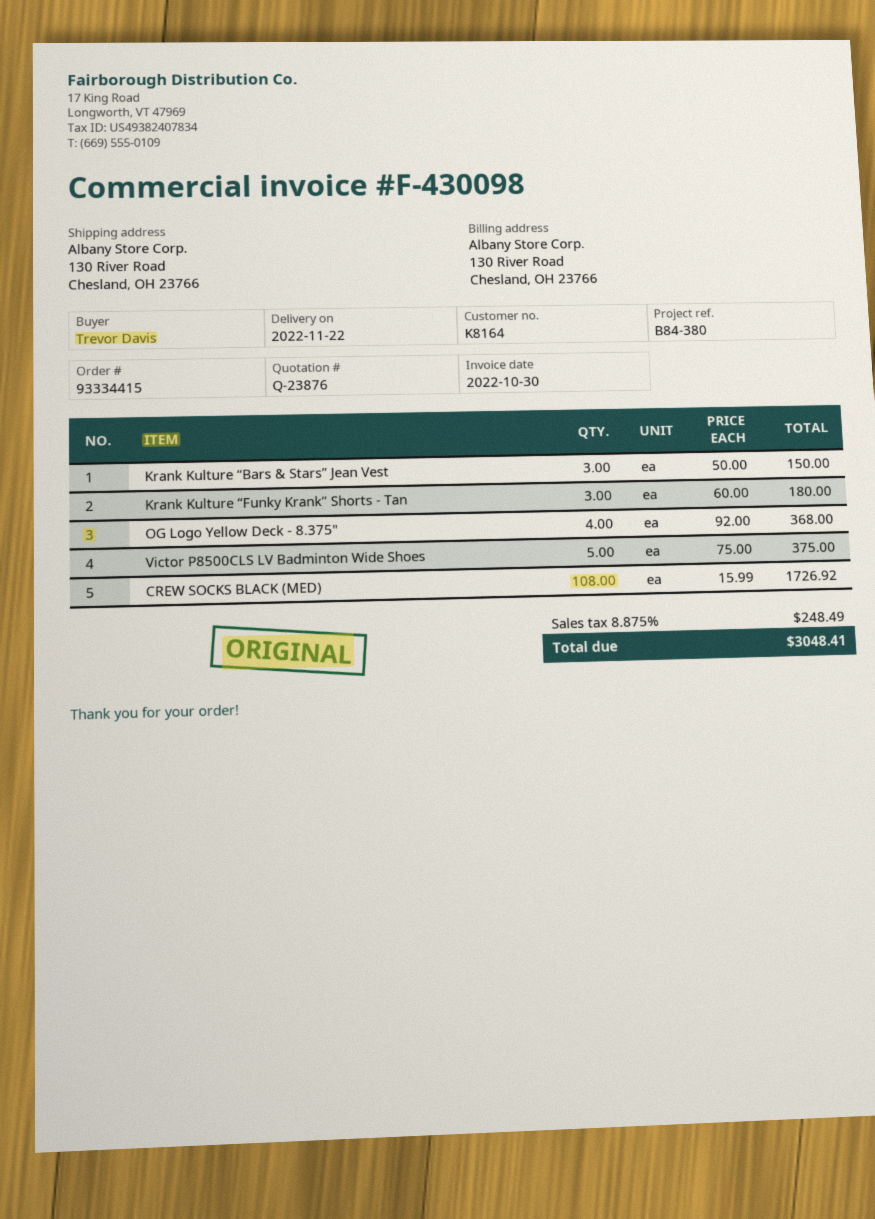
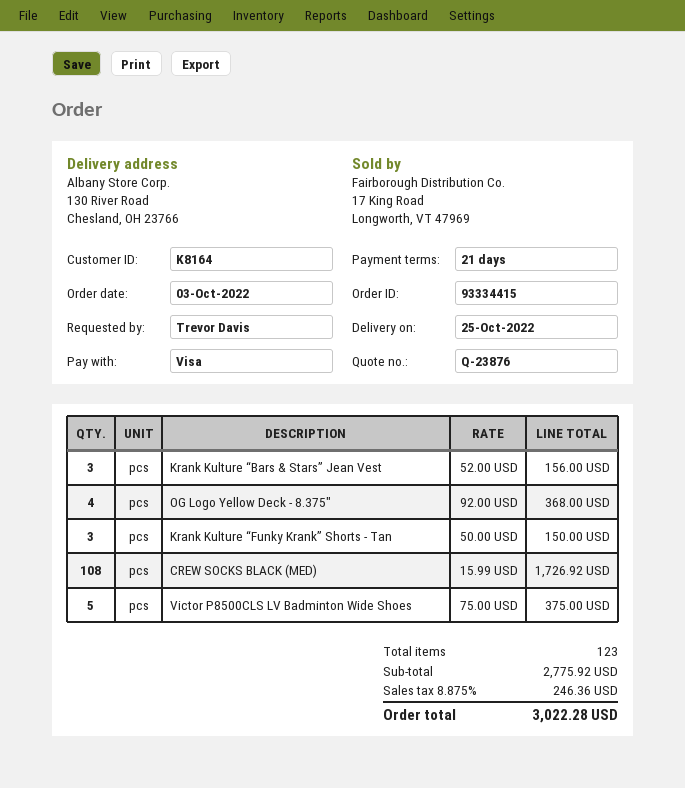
delivery date: 2022-11-22 -> 2022-10-25
Krank Kulture “Bars & Stars” Jean Vest: 3 x 50.00 = 150.00 -> 3 x 52.00 = 156.00
Krank Kulture “Funky Krank” Shorts - Tan: 3 x 60.00 = 180.00 -> 3 x 50.00 = 150.00
tax: 8.875% = 248.49 -> 8.875% = 246.36
total: 3048.41 -> 3022.28

